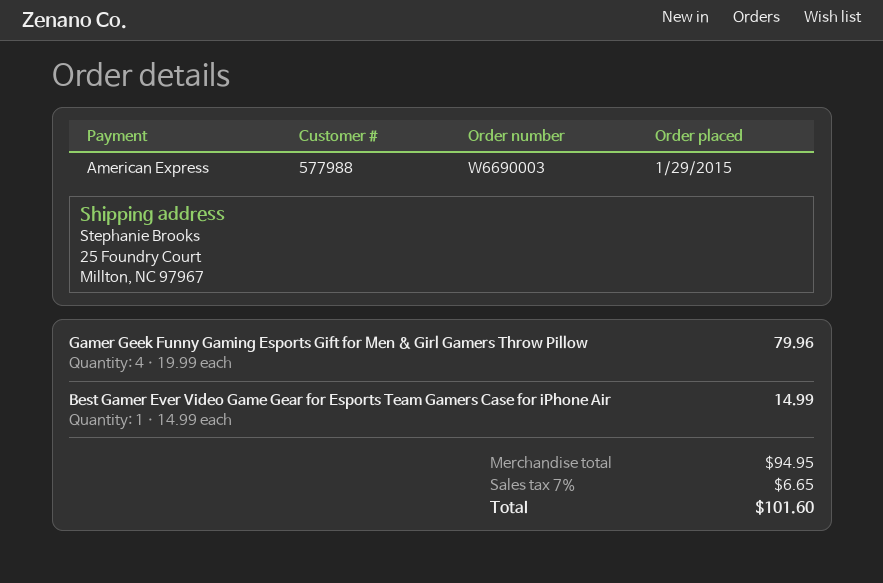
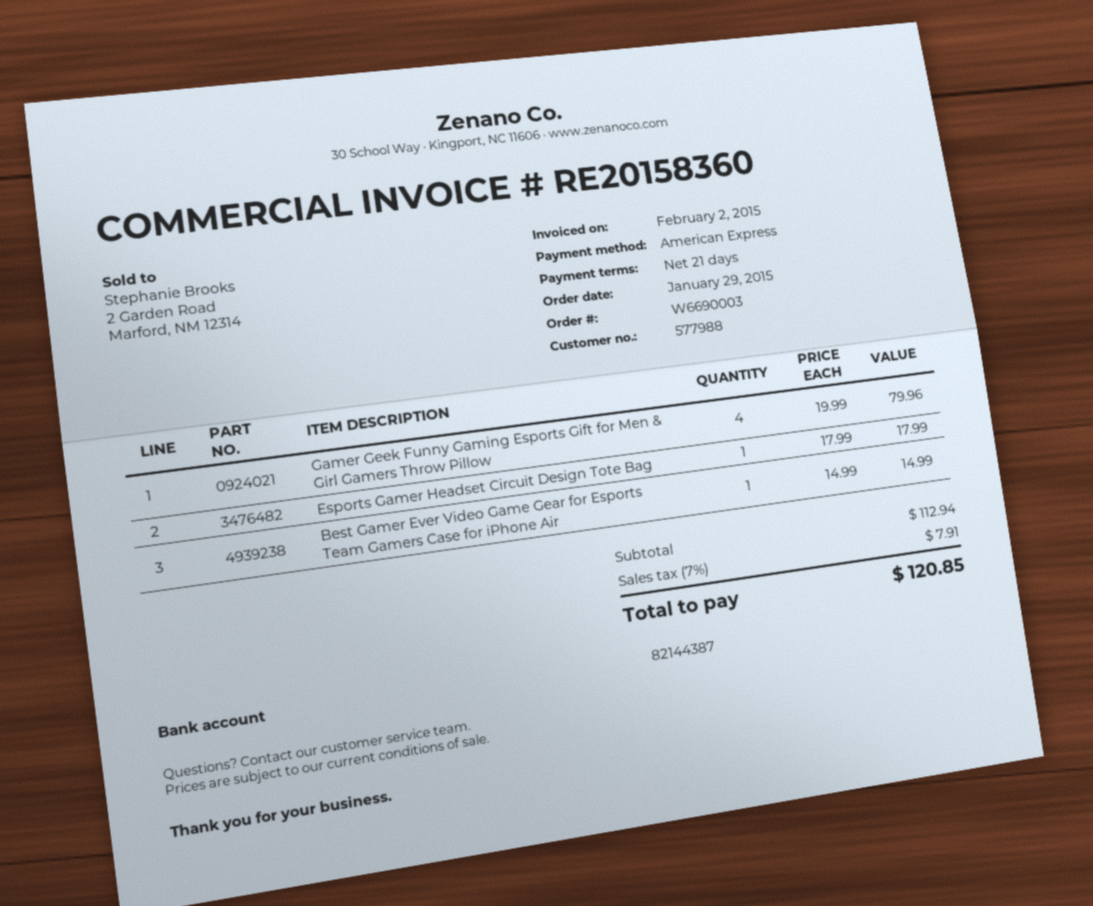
Esports Gamer Headset Circuit Design Tote Bag: none -> 1 x 17.99 = 17.99
subtotal: 94.95 -> 112.94
tax: 7% = 6.65 -> 7% = 7.91
total: 101.60 -> 120.85

